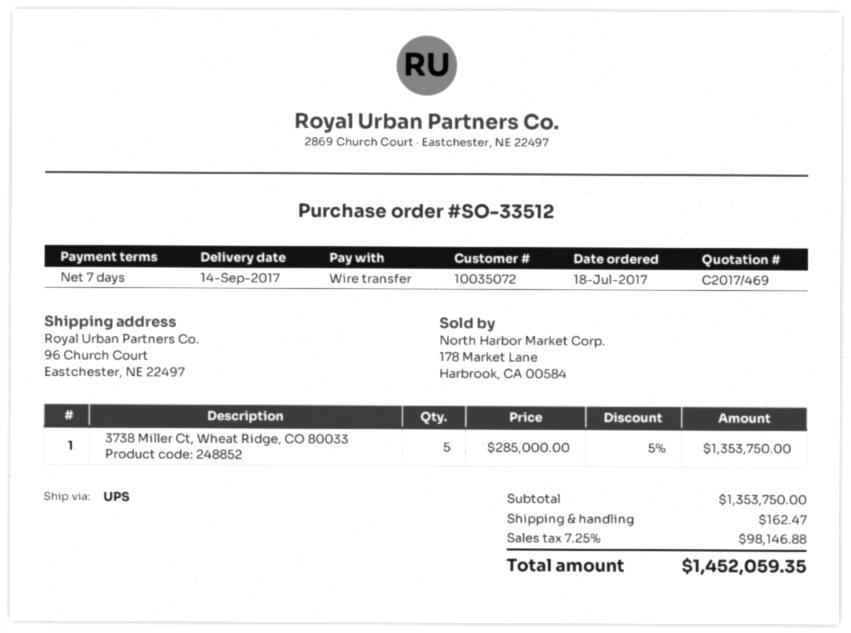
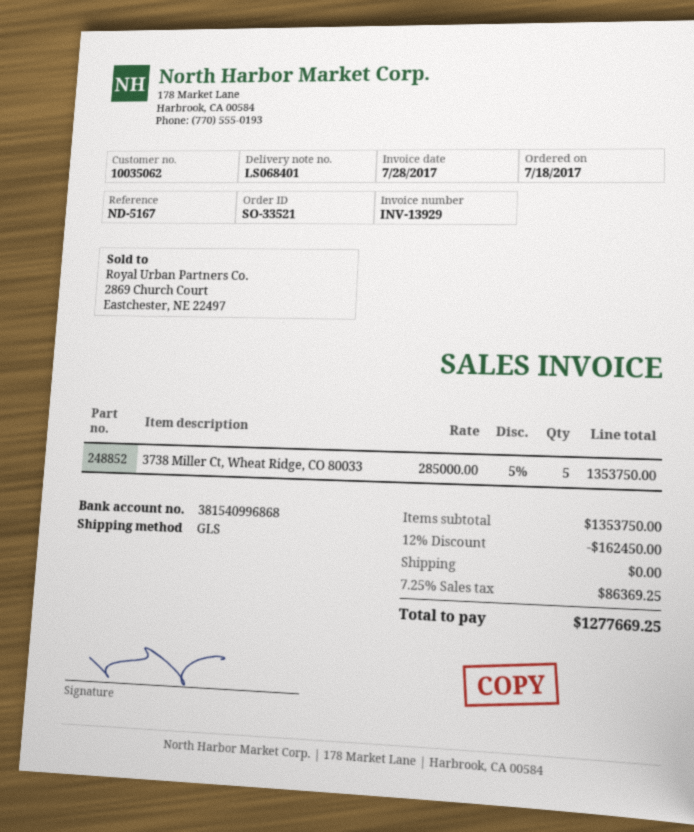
order number: SO-33512 -> SO-33521
customer number: 10035072 -> 10035062
shipping method: UPS -> GLS
discount: none -> 12% = 162450.00
shipping: 162.47 -> 0.00
tax: 7.25% = 98146.88 -> 7.25% = 86369.25
total: 1452059.35 -> 1277669.25

